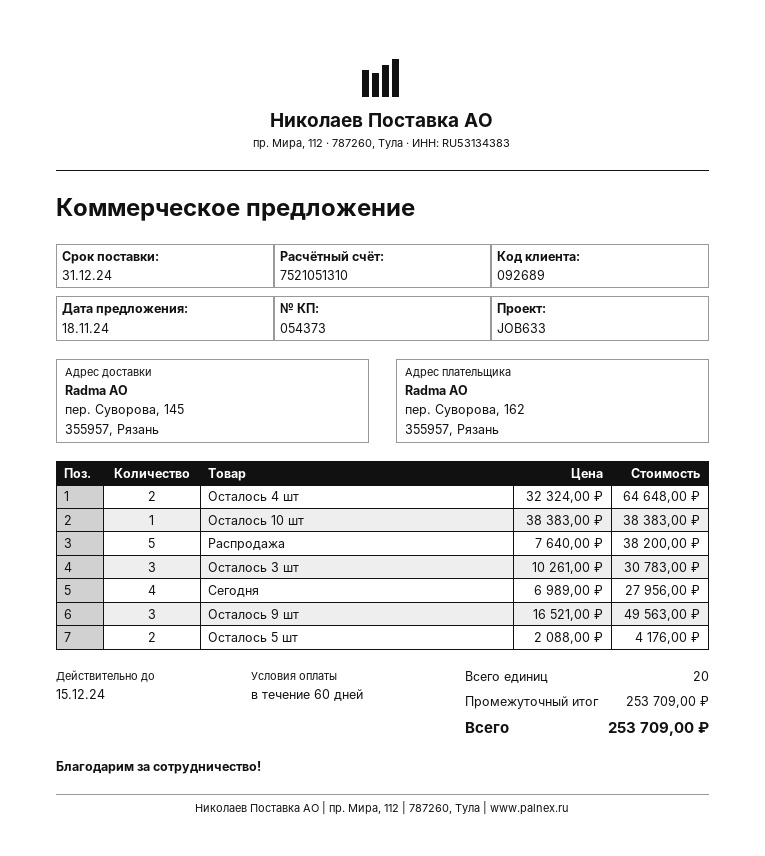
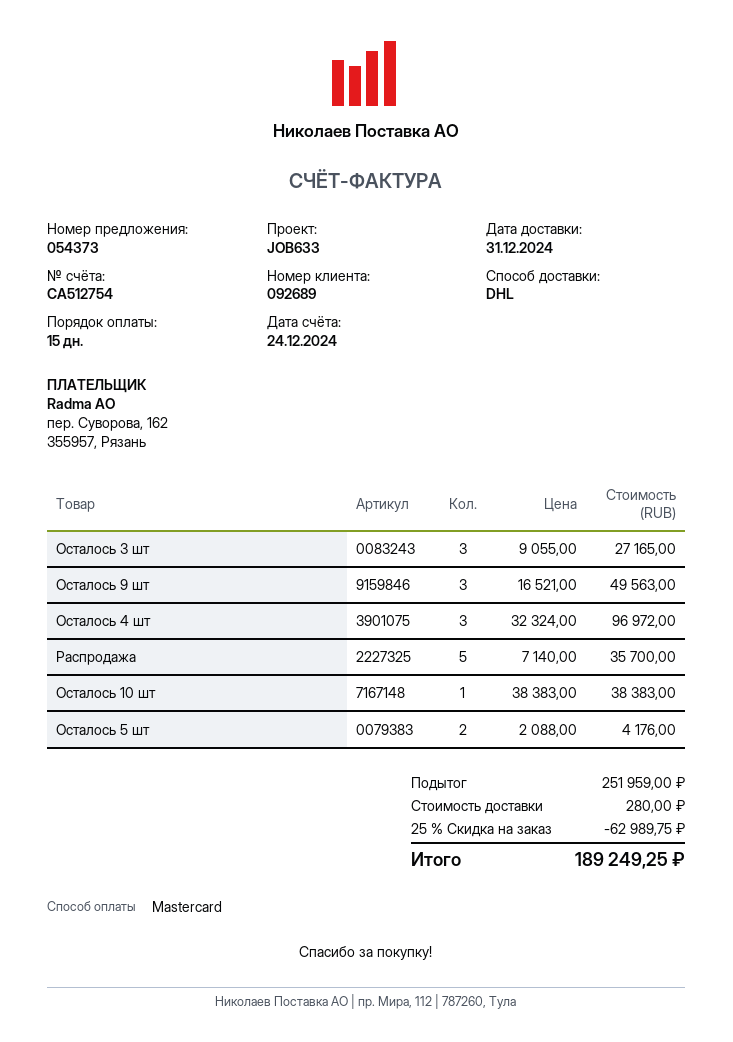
payment terms: 60 days -> 15 days
Осталось 4 шт: 2 x 32324.00 = 64648.00 -> 3 x 32324.00 = 96972.00
Распродажа: 5 x 7640.00 = 38200.00 -> 5 x 7140.00 = 35700.00
Осталось 3 шт: 3 x 10261.00 = 30783.00 -> 3 x 9055.00 = 27165.00
Сегодня: 4 x 6989.00 = 27956.00 -> none
subtotal: 253709.00 -> 251959.00
discount: none -> 25% = 62989.75
shipping: none -> 280.00
total: 253709.00 -> 189249.25

